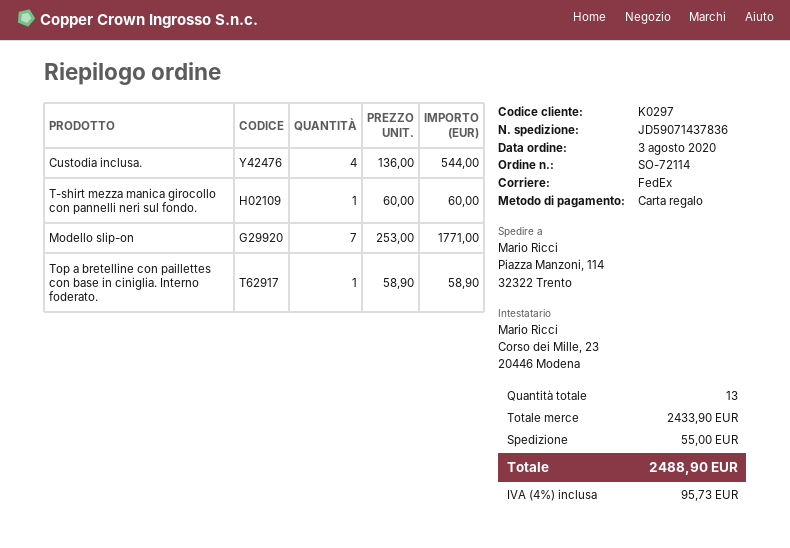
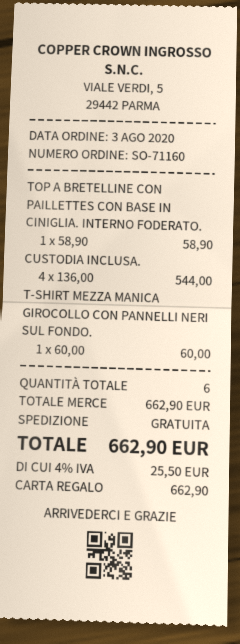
order number: SO-72114 -> SO-71160
Modello slip-on: 7 x 253.00 = 1771.00 -> none
total quantity: 13 -> 6
subtotal: 2433.90 -> 662.90
shipping: 55.00 -> 0.00
tax: 4% = 95.73 -> 4% = 25.50
total: 2488.90 -> 662.90

